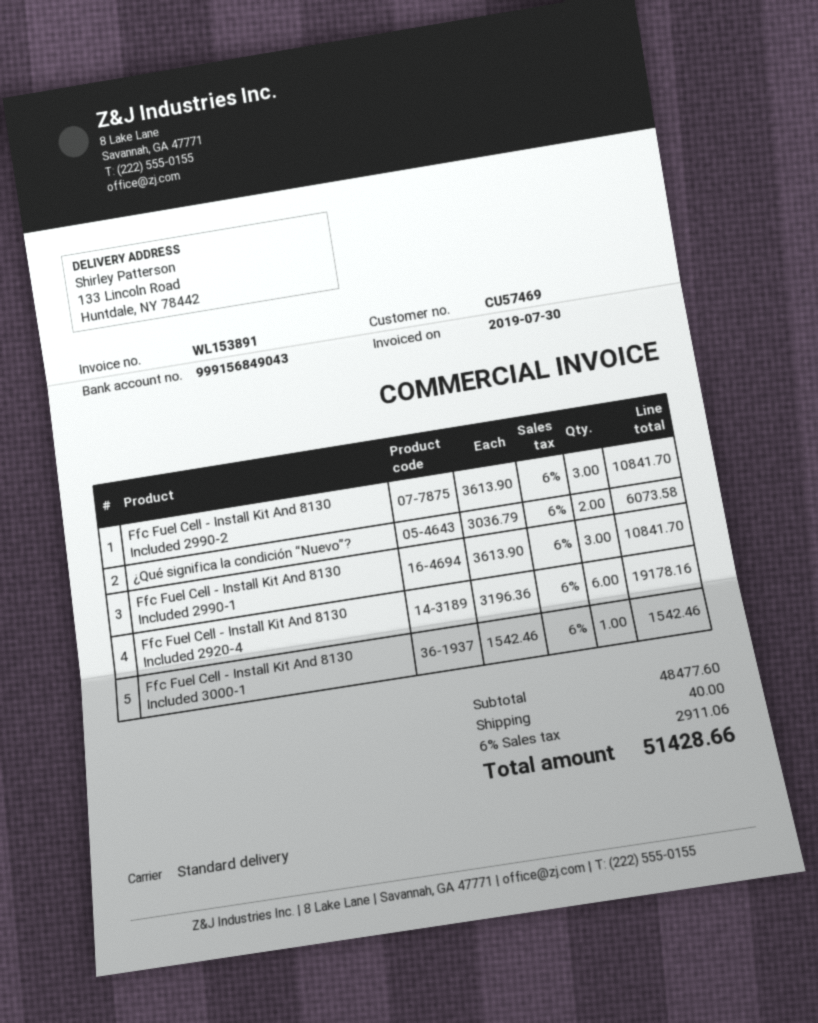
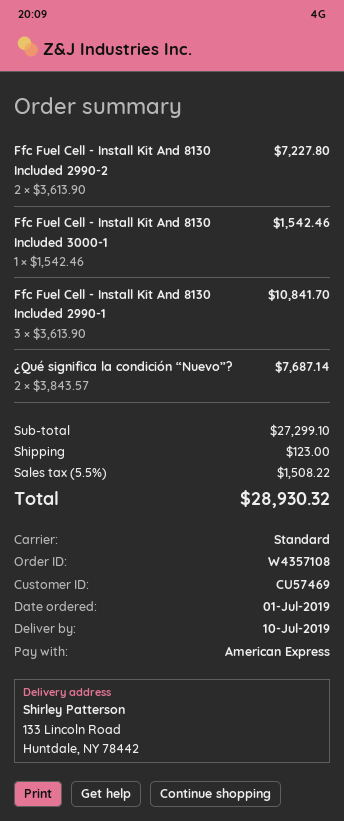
Ffc Fuel Cell - Install Kit And 8130 Included 2990-2: 3 x 3613.90 = 10841.70 -> 2 x 3613.90 = 7227.80
¿Qué significa la condición “Nuevo”?: 2 x 3036.79 = 6073.58 -> 2 x 3843.57 = 7687.14
Ffc Fuel Cell - Install Kit And 8130 Included 2920-4: 6 x 3196.36 = 19178.16 -> none
subtotal: 48477.60 -> 27299.10
shipping: 40.00 -> 123.00
tax: 6% = 2911.06 -> 5.5% = 1508.22
total: 51428.66 -> 28930.32

